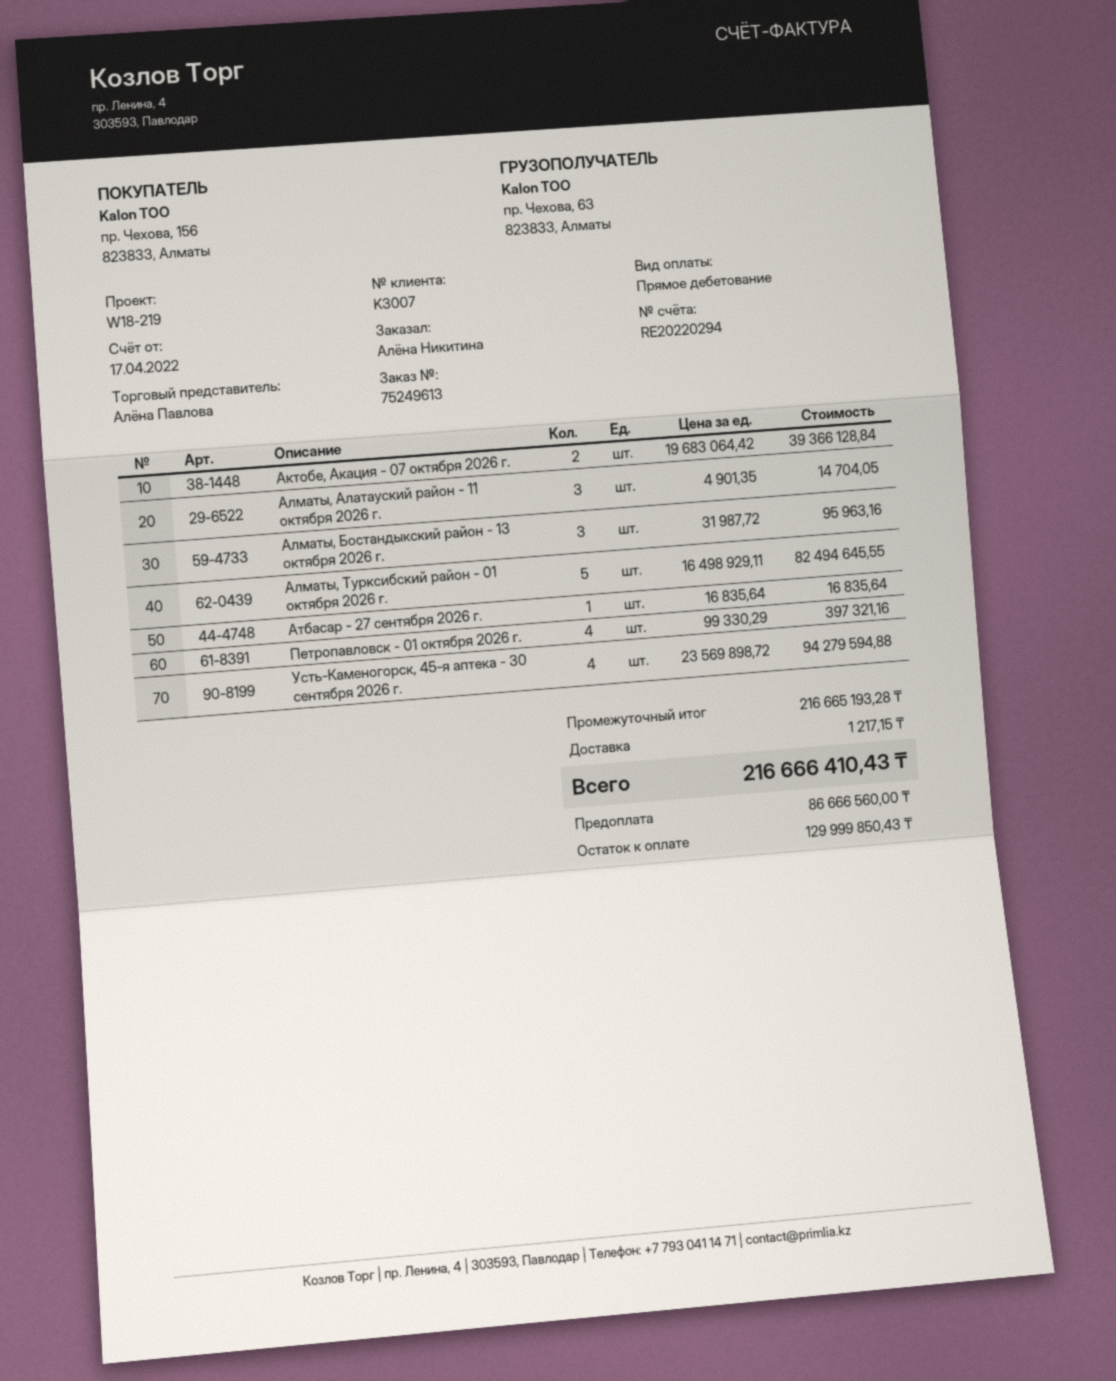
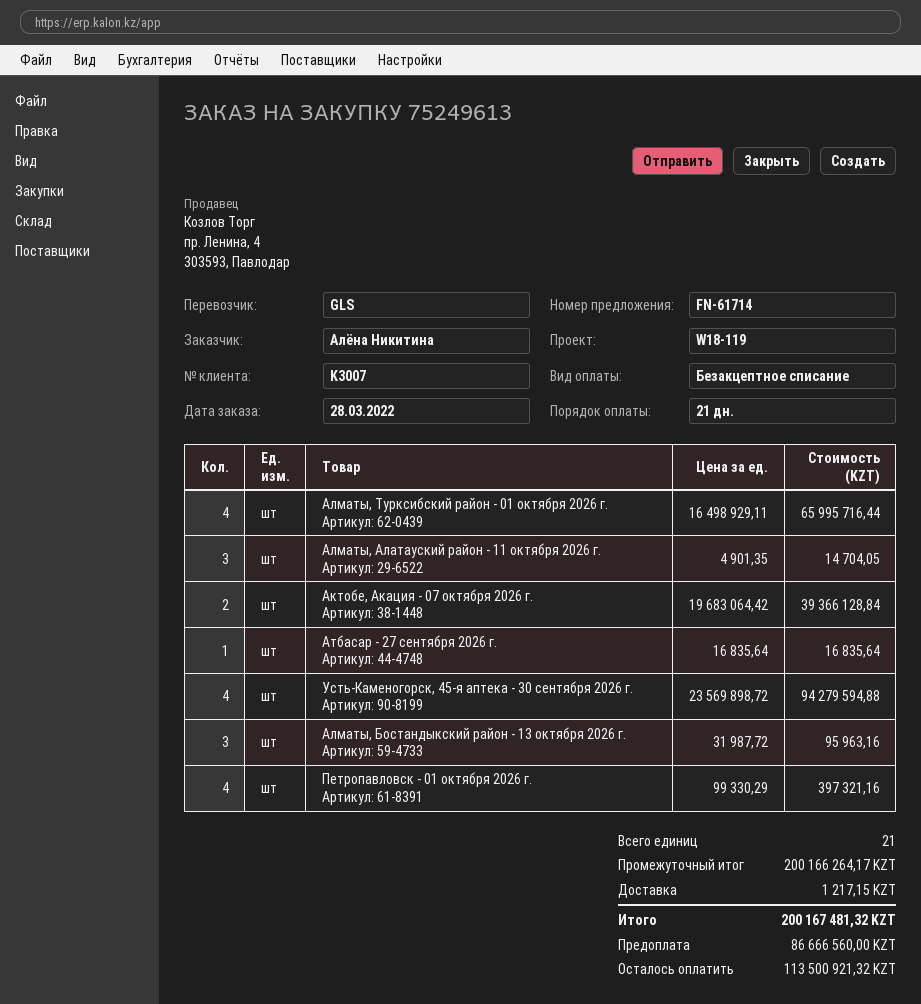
reference: W18-219 -> W18-119
Алматы, Турксибский район - 01 октября 2026 г.: 5 x 16498929.11 = 82494645.55 -> 4 x 16498929.11 = 65995716.44
subtotal: 216665193.28 -> 200166264.17
total: 216666410.43 -> 200167481.32
balance: 129999850.43 -> 113500921.32

